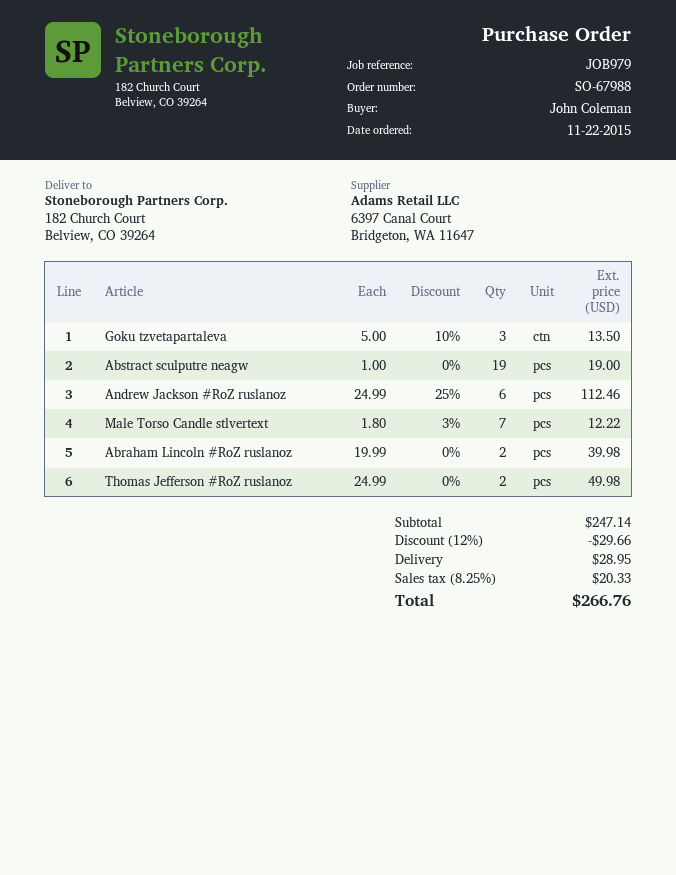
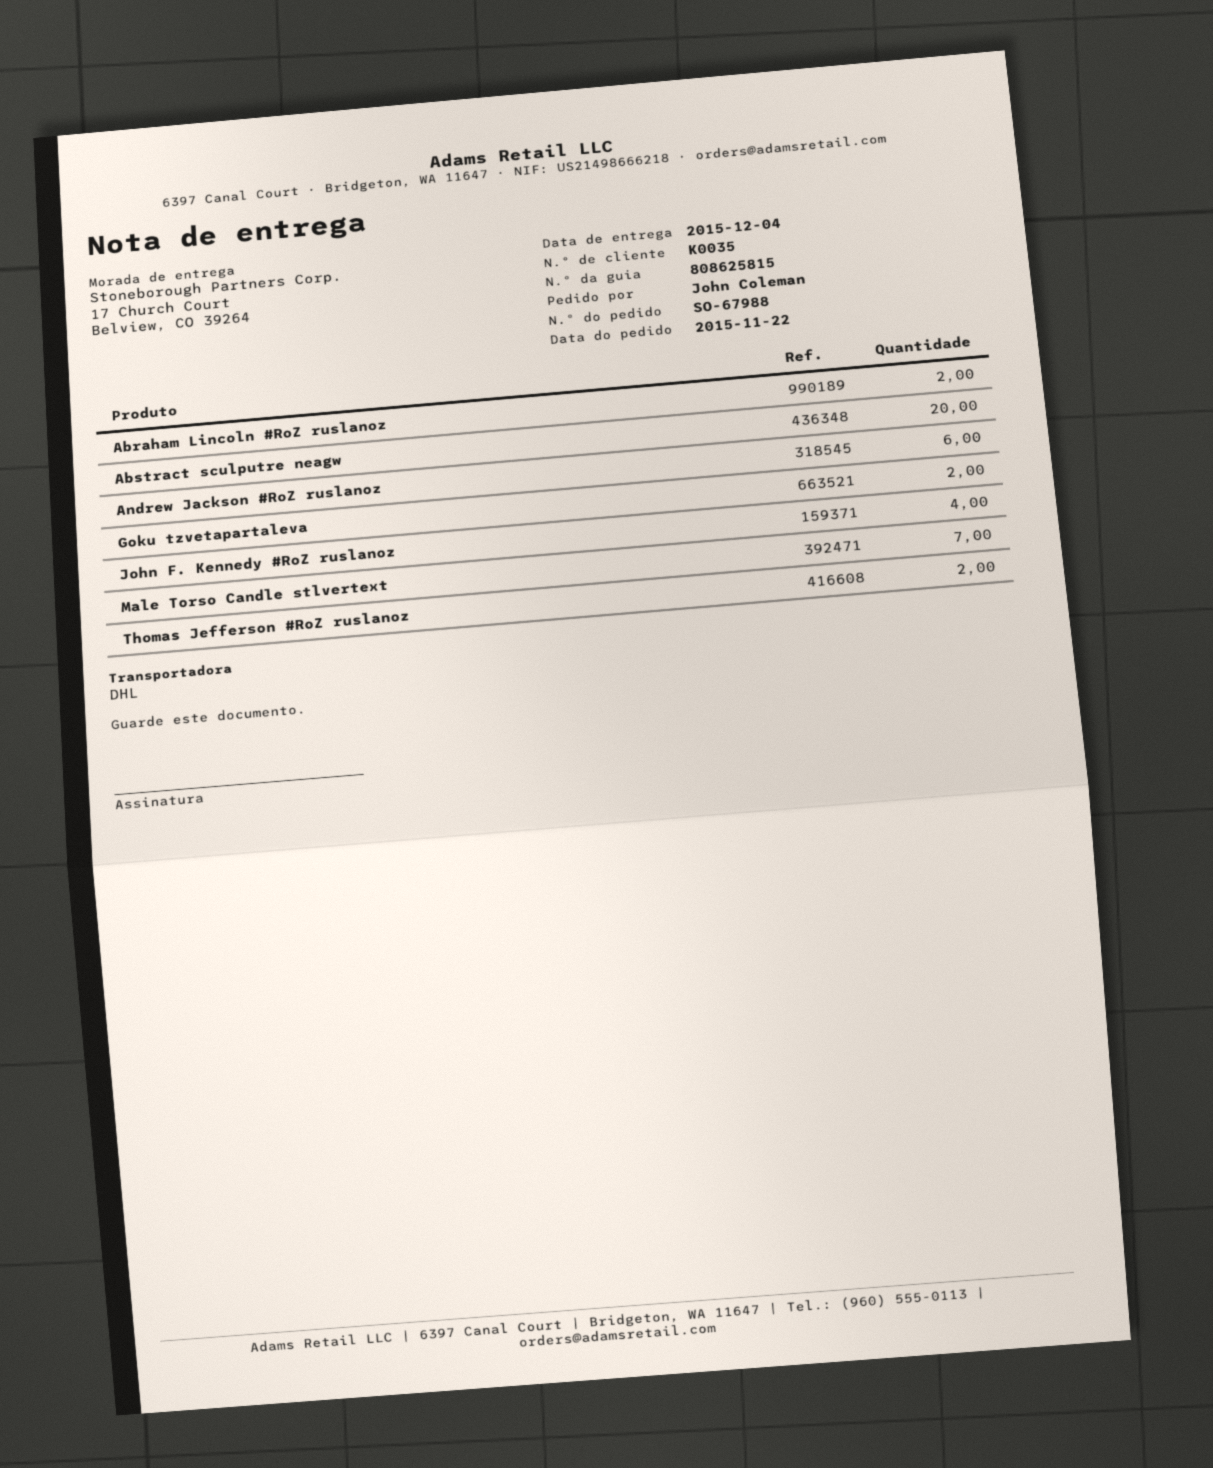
ship to: 182 Church Court, Belview, CO 39264 -> 17 Church Court, Belview, CO 39264
Goku tzvetapartaleva: 3 -> 2
Abstract sculputre neagw: 19 -> 20
John F. Kennedy #RoZ ruslanoz: none -> 4

